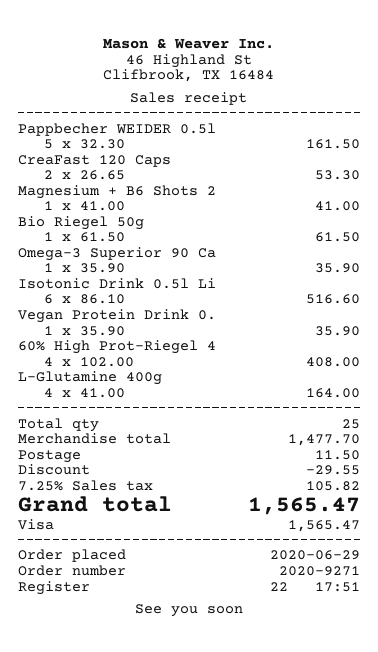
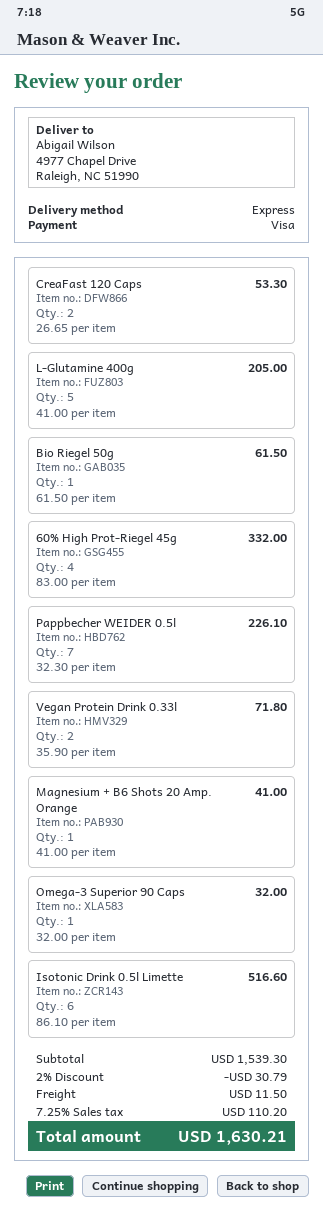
Pappbecher WEIDER 0.5l: 5 x 32.30 = 161.50 -> 7 x 32.30 = 226.10
Omega-3 Superior 90 Ca: 1 x 35.90 = 35.90 -> 1 x 32.00 = 32.00
Vegan Protein Drink 0.: 1 x 35.90 = 35.90 -> 2 x 35.90 = 71.80
60% High Prot-Riegel 4: 4 x 102.00 = 408.00 -> 4 x 83.00 = 332.00
L-Glutamine 400g: 4 x 41.00 = 164.00 -> 5 x 41.00 = 205.00
subtotal: 1477.70 -> 1539.30
discount: 29.55 -> 30.79
tax: 7.25% = 105.82 -> 7.25% = 110.20
total: 1565.47 -> 1630.21

